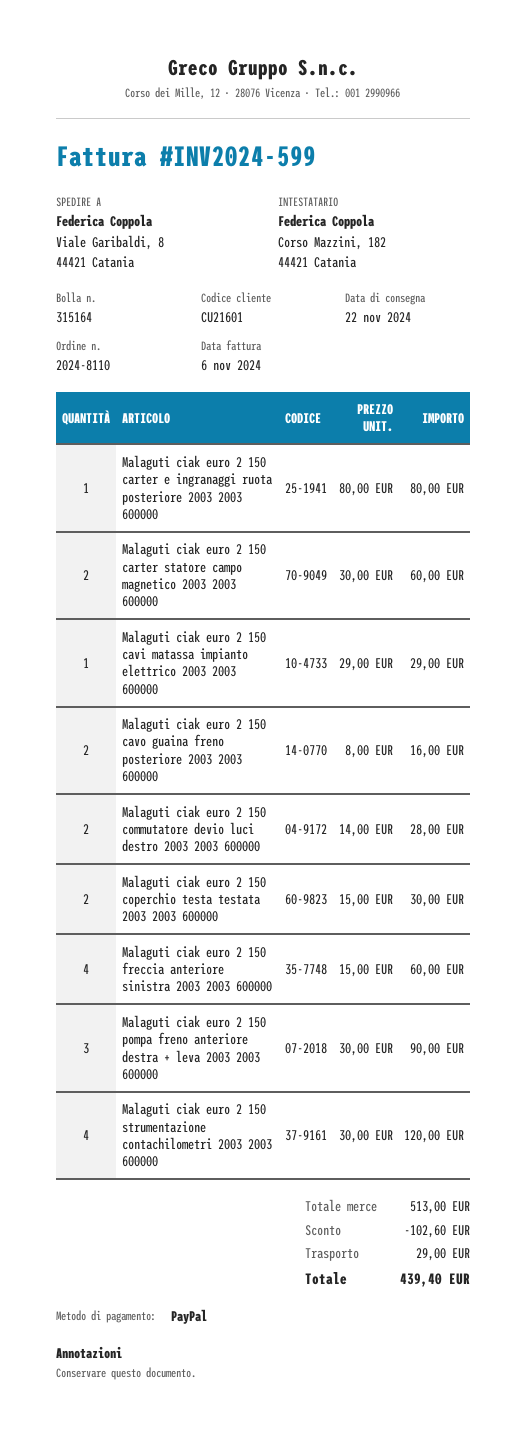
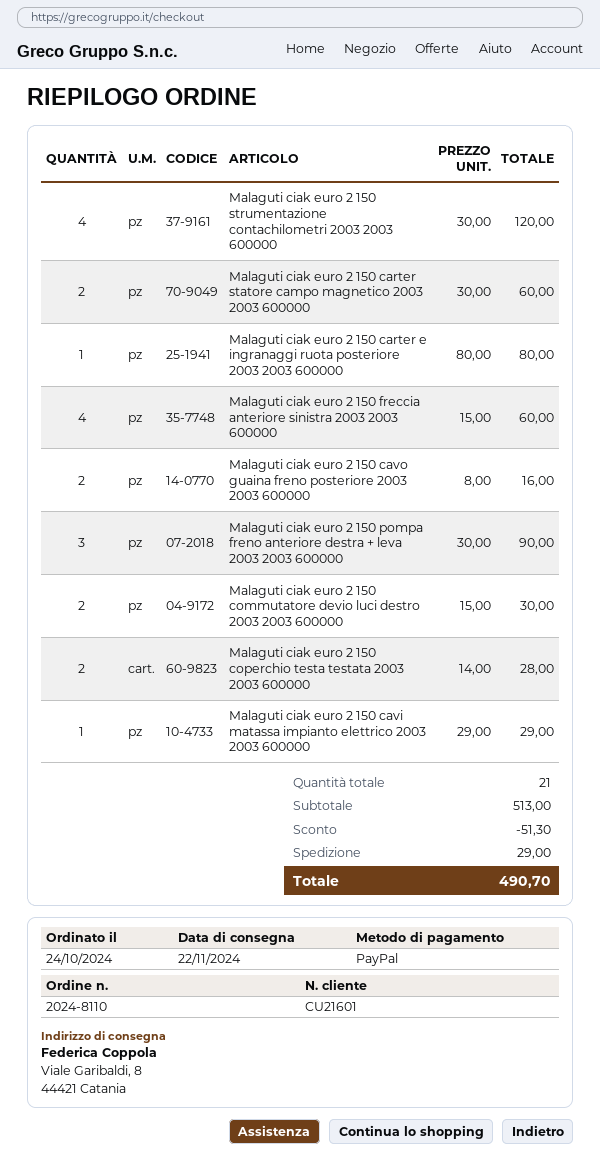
Malaguti ciak euro 2 150 commutatore devio luci destro 2003 2003 600000: 2 x 14.00 = 28.00 -> 2 x 15.00 = 30.00
Malaguti ciak euro 2 150 coperchio testa testata 2003 2003 600000: 2 x 15.00 = 30.00 -> 2 x 14.00 = 28.00
discount: 102.60 -> 51.30
total: 439.40 -> 490.70

